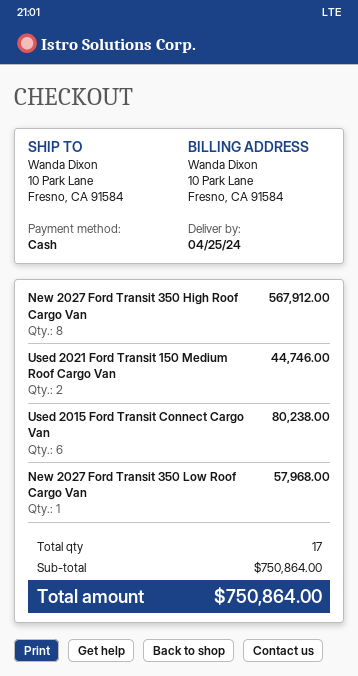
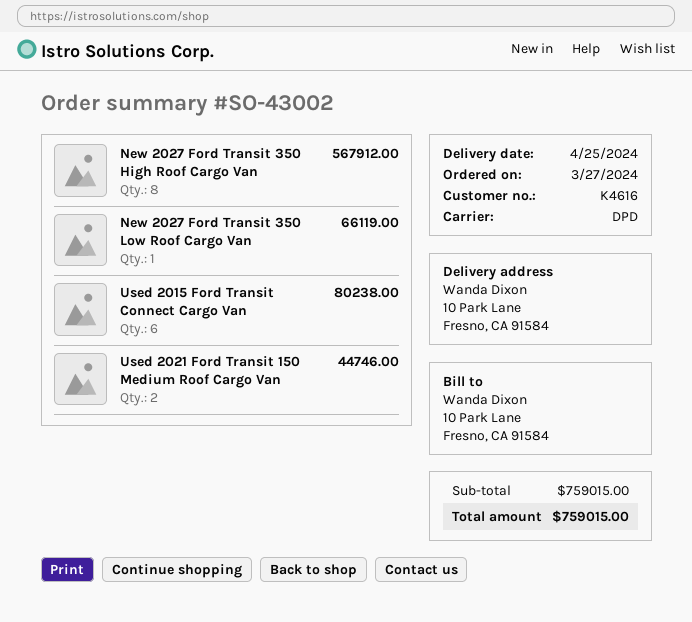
New 2027 Ford Transit 350 Low Roof Cargo Van: 1 for 57968.00 -> 1 for 66119.00
subtotal: 750864.00 -> 759015.00
total: 750864.00 -> 759015.00

